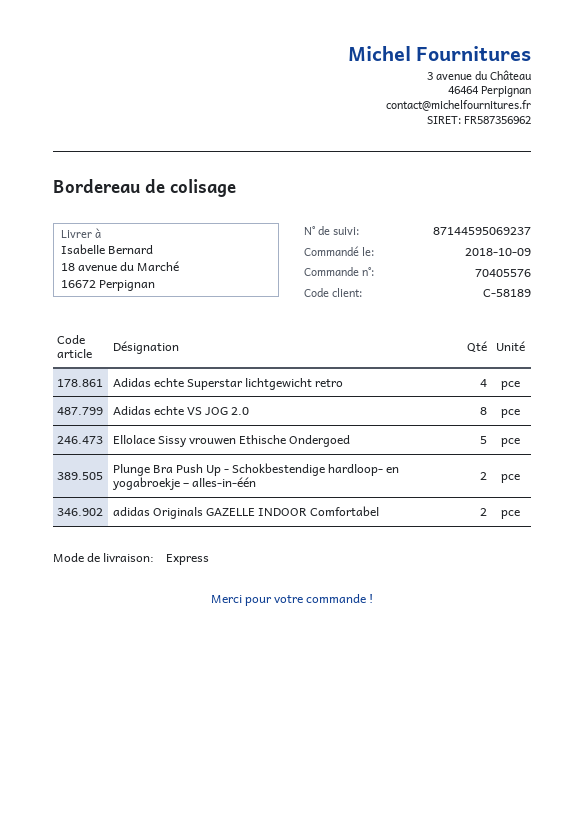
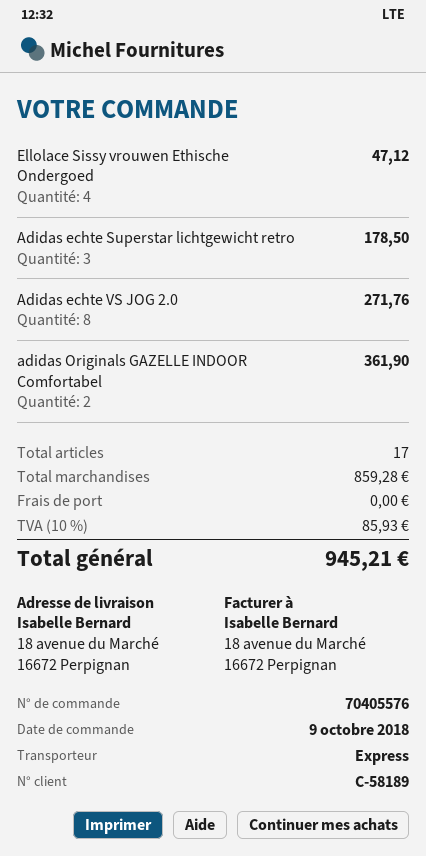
Adidas echte Superstar lichtgewicht retro: 4 -> 3
Ellolace Sissy vrouwen Ethische Ondergoed: 5 -> 4
Plunge Bra Push Up - Schokbestendige hardloop- en yogabroekje – alles-in-één: 2 -> none

